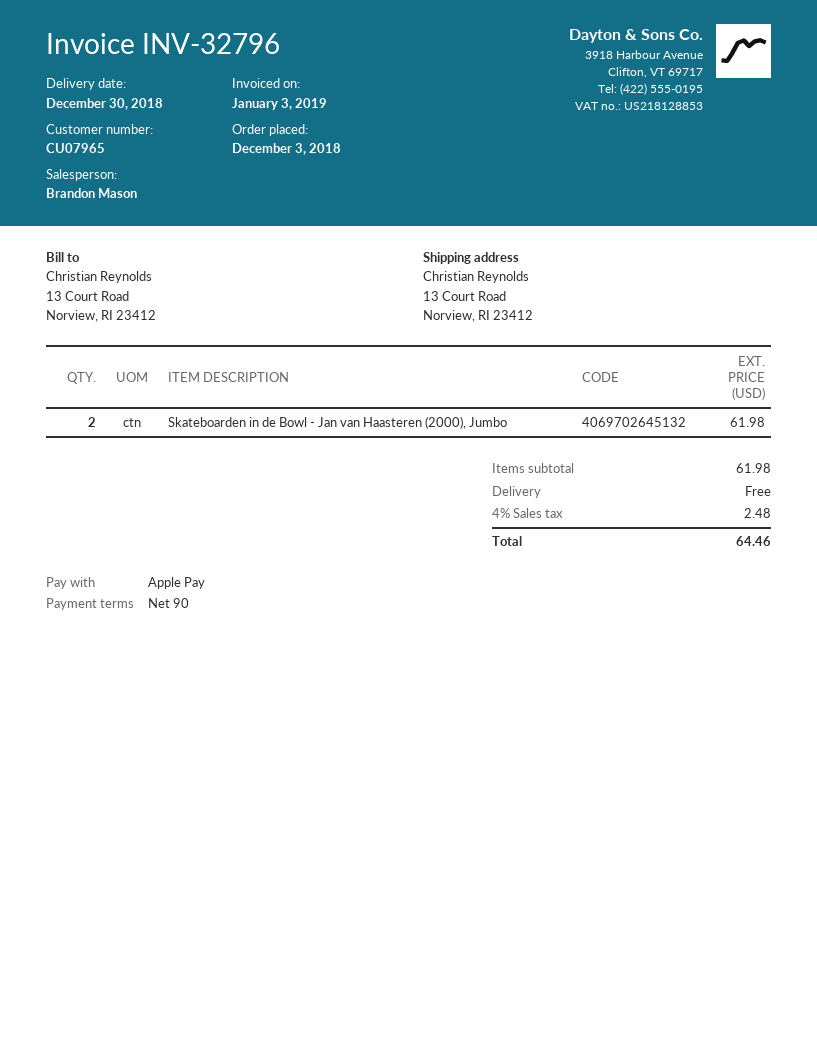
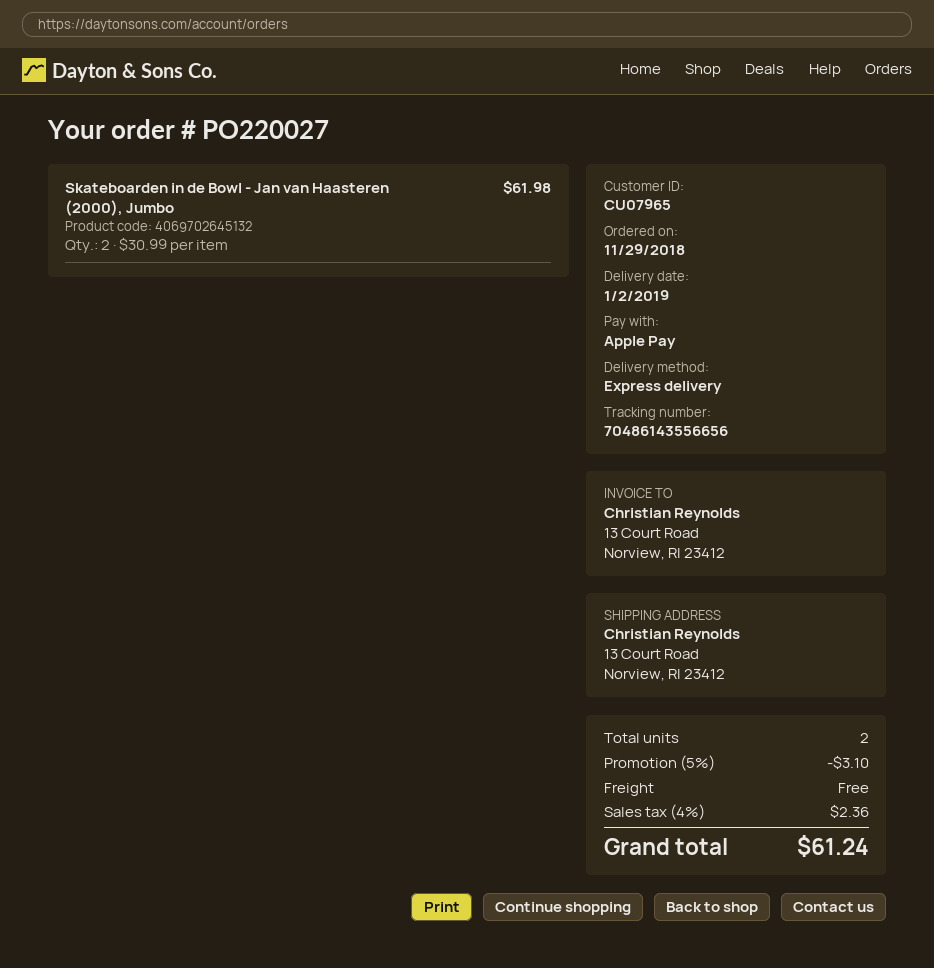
order date: 2018-12-03 -> 2018-11-29
delivery date: 2018-12-30 -> 2019-01-02
discount: none -> 5% = 3.10
tax: 4% = 2.48 -> 4% = 2.36
total: 64.46 -> 61.24

